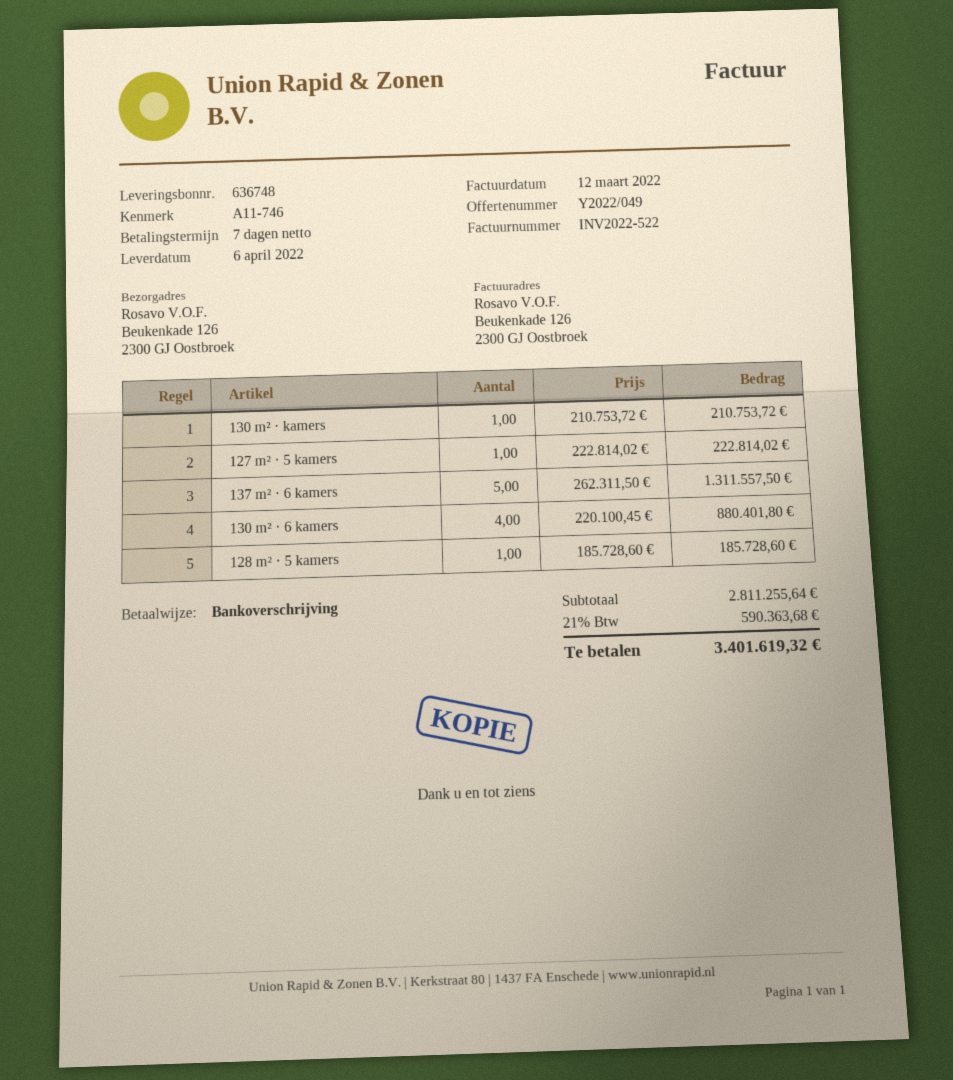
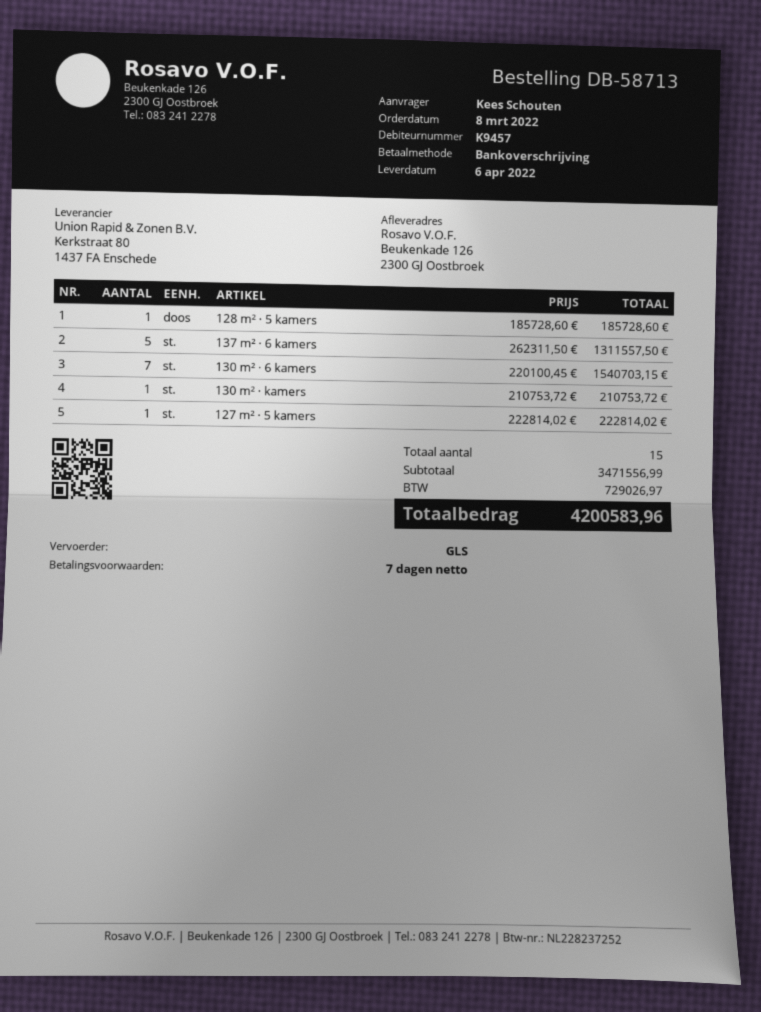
130 m² · 6 kamers: 4 x 220100.45 = 880401.80 -> 7 x 220100.45 = 1540703.15
subtotal: 2811255.64 -> 3471556.99
tax: 590363.68 -> 729026.97
total: 3401619.32 -> 4200583.96

